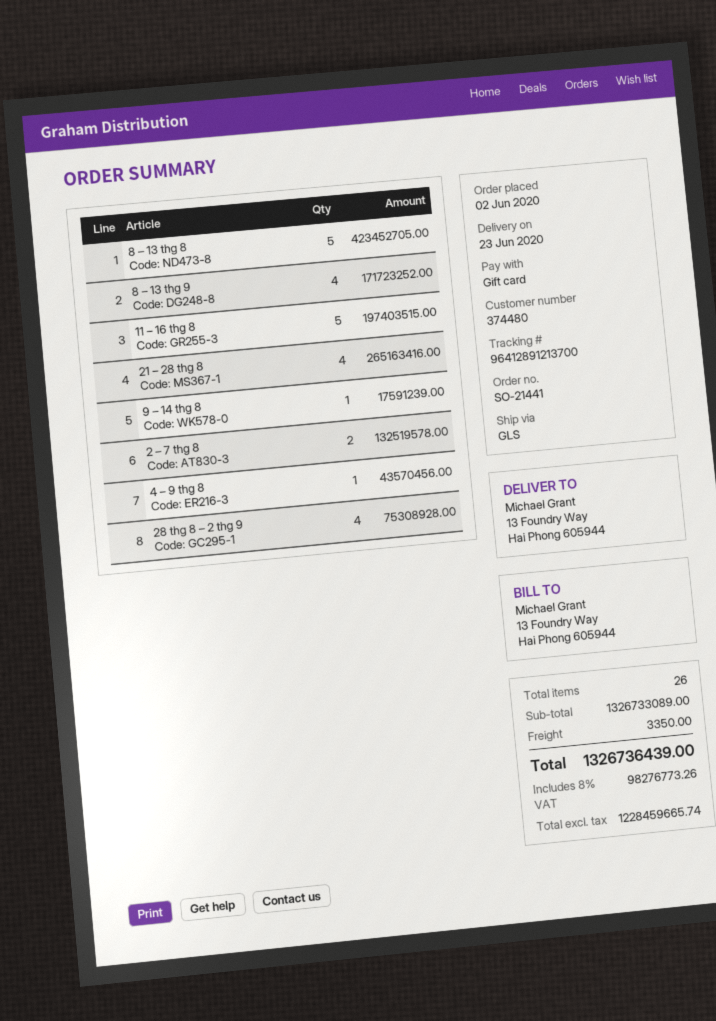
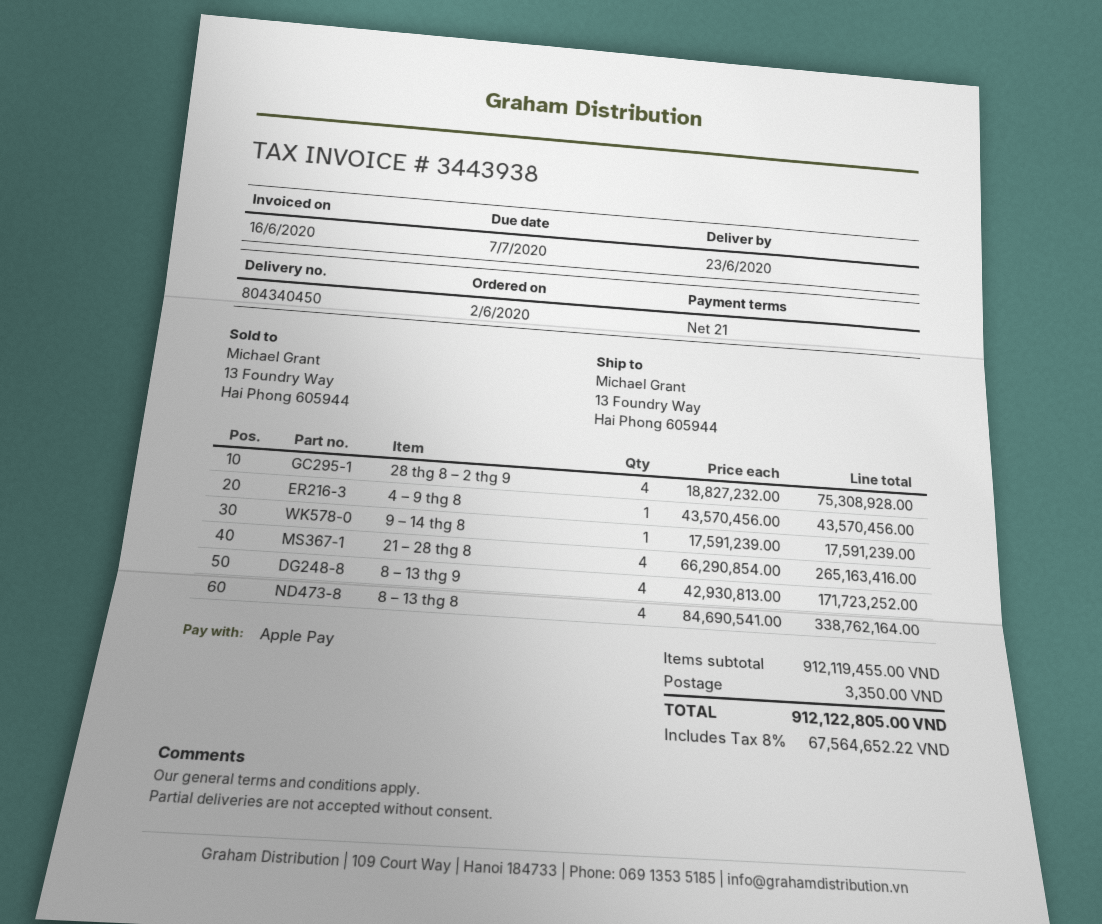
payment method: gift card -> Apple Pay
8 – 13 thg 8: 5 for 423452705.00 -> 4 for 338762164.00
11 – 16 thg 8: 5 for 197403515.00 -> none
2 – 7 thg 8: 2 for 132519578.00 -> none
subtotal: 1326733089.00 -> 912119455.00
tax: 8% = 98276773.26 -> 8% = 67564652.22
total: 1326736439.00 -> 912122805.00

